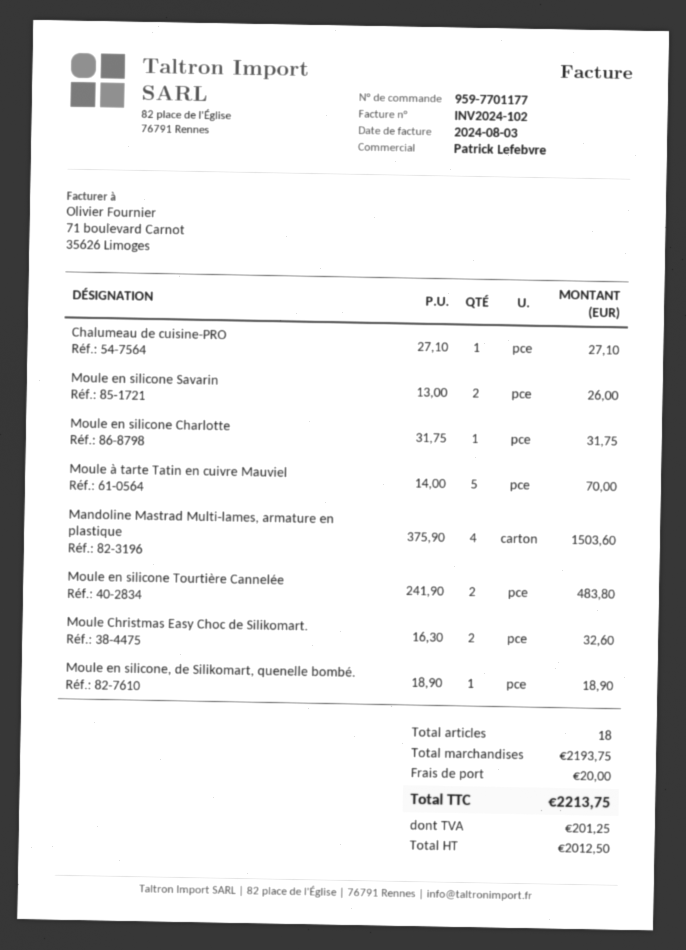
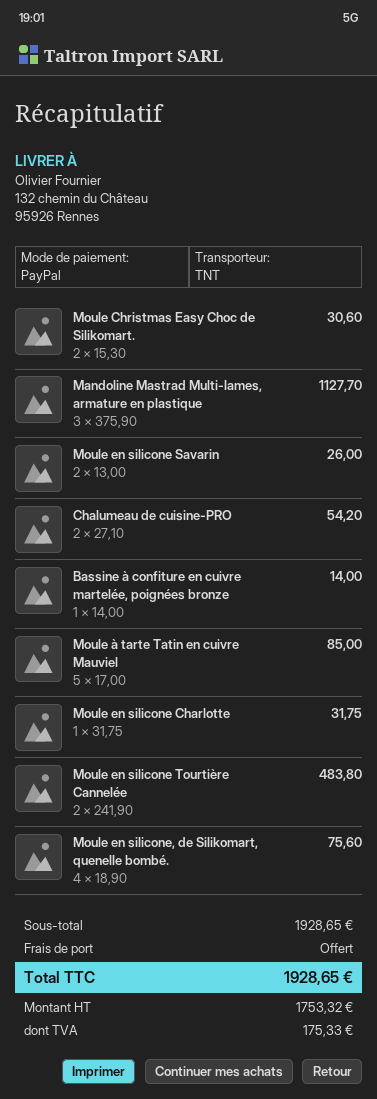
Chalumeau de cuisine-PRO: 1 x 27.10 = 27.10 -> 2 x 27.10 = 54.20
Moule à tarte Tatin en cuivre Mauviel: 5 x 14.00 = 70.00 -> 5 x 17.00 = 85.00
Mandoline Mastrad Multi-lames, armature en plastique: 4 x 375.90 = 1503.60 -> 3 x 375.90 = 1127.70
Moule Christmas Easy Choc de Silikomart.: 2 x 16.30 = 32.60 -> 2 x 15.30 = 30.60
Moule en silicone, de Silikomart, quenelle bombé.: 1 x 18.90 = 18.90 -> 4 x 18.90 = 75.60
Bassine à confiture en cuivre martelée, poignées bronze: none -> 1 x 14.00 = 14.00
subtotal: 2193.75 -> 1928.65
shipping: 20.00 -> 0.00
net: 2012.50 -> 1753.32
tax: 201.25 -> 175.33
total: 2213.75 -> 1928.65

